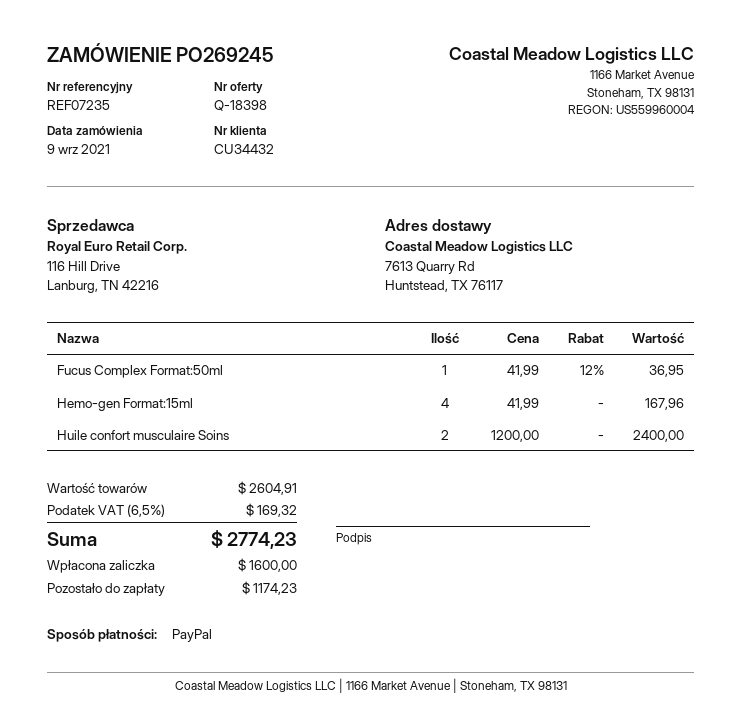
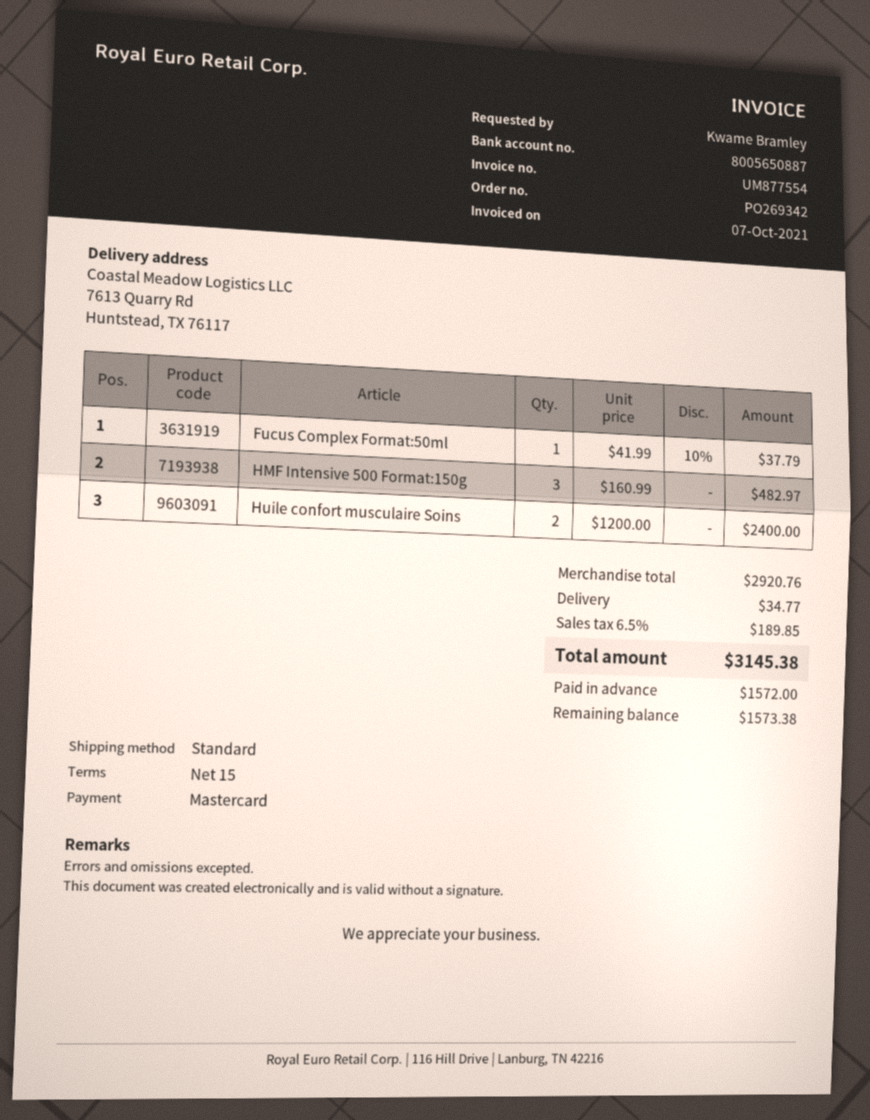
order number: PO269245 -> PO269342
payment method: PayPal -> Mastercard
Fucus Complex Format:50ml: 1 x 41.99 - 12% = 36.95 -> 1 x 41.99 - 10% = 37.79
Hemo-gen Format:15ml: 4 x 41.99 = 167.96 -> none
HMF Intensive 500 Format:150g: none -> 3 x 160.99 = 482.97
subtotal: 2604.91 -> 2920.76
shipping: none -> 34.77
tax: 6.5% = 169.32 -> 6.5% = 189.85
total: 2774.23 -> 3145.38
deposit: 1600.00 -> 1572.00
balance: 1174.23 -> 1573.38

